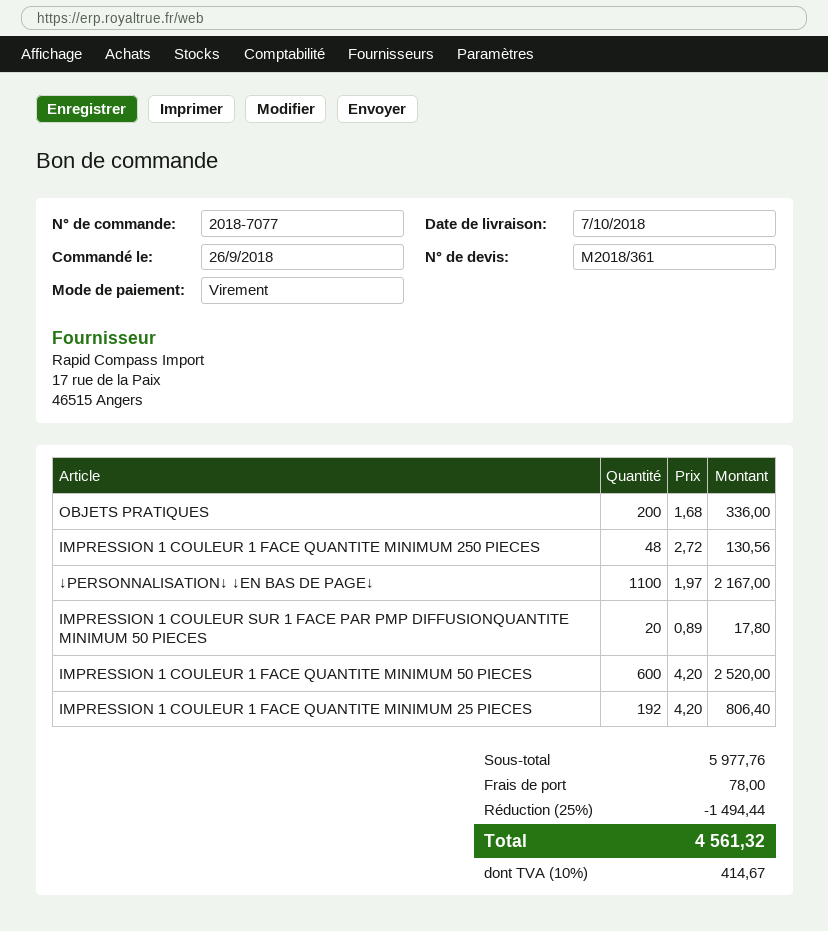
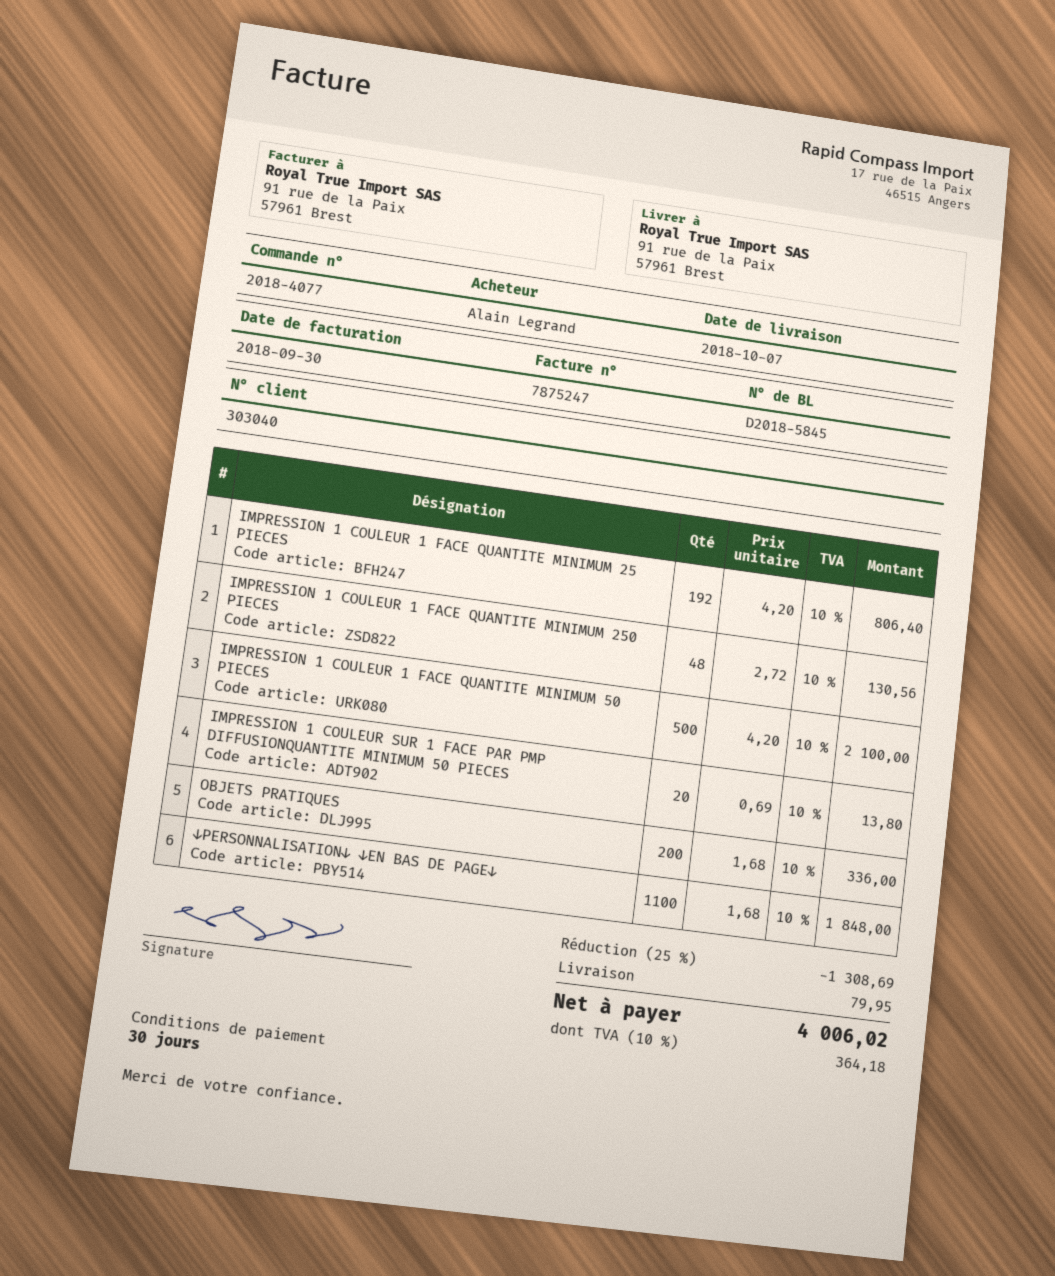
order number: 2018-7077 -> 2018-4077
↓PERSONNALISATION↓ ↓EN BAS DE PAGE↓: 1100 x 1.97 = 2167.00 -> 1100 x 1.68 = 1848.00
IMPRESSION 1 COULEUR SUR 1 FACE PAR PMP DIFFUSIONQUANTITE MINIMUM 50 PIECES: 20 x 0.89 = 17.80 -> 20 x 0.69 = 13.80
IMPRESSION 1 COULEUR 1 FACE QUANTITE MINIMUM 50 PIECES: 600 x 4.20 = 2520.00 -> 500 x 4.20 = 2100.00
discount: 25% = 1494.44 -> 25% = 1308.69
shipping: 78.00 -> 79.95
tax: 10% = 414.67 -> 10% = 364.18
total: 4561.32 -> 4006.02

